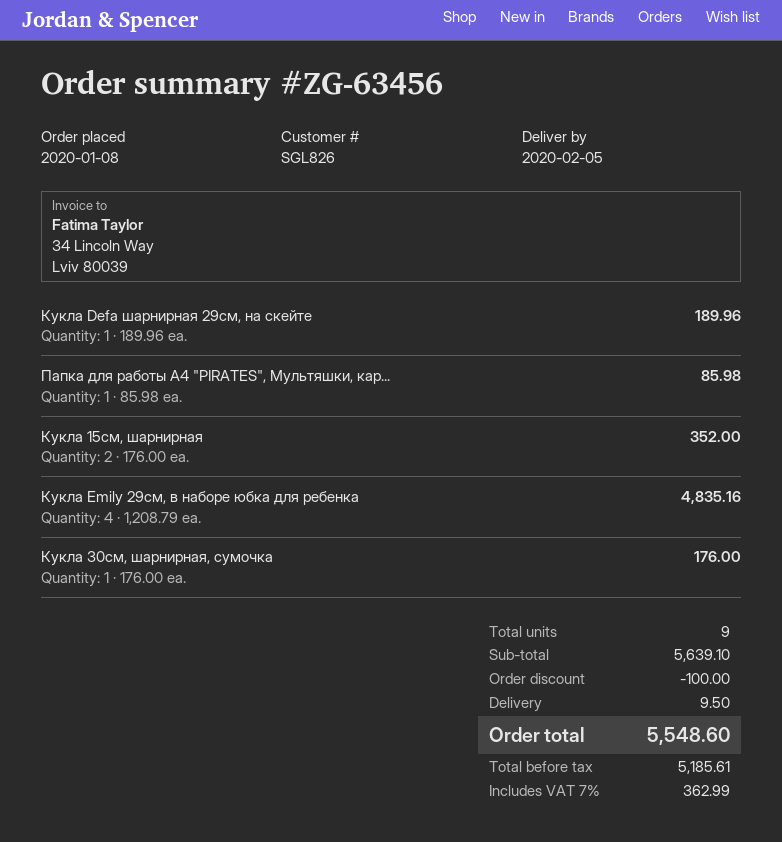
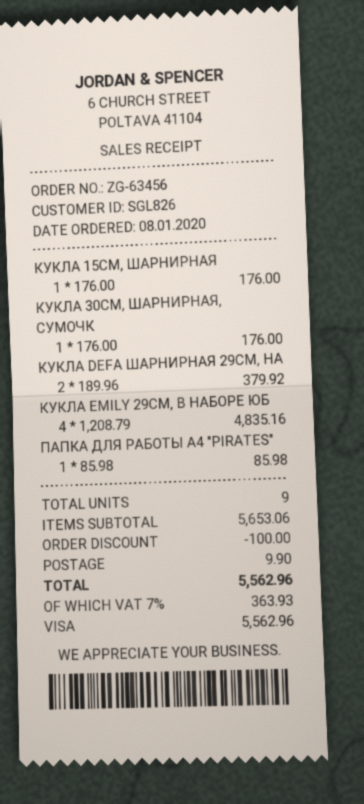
Кукла Defa шарнирная 29см, на скейте: 1 x 189.96 = 189.96 -> 2 x 189.96 = 379.92
Кукла 15см, шарнирная: 2 x 176.00 = 352.00 -> 1 x 176.00 = 176.00
subtotal: 5639.10 -> 5653.06
shipping: 9.50 -> 9.90
tax: 7% = 362.99 -> 7% = 363.93
total: 5548.60 -> 5562.96

